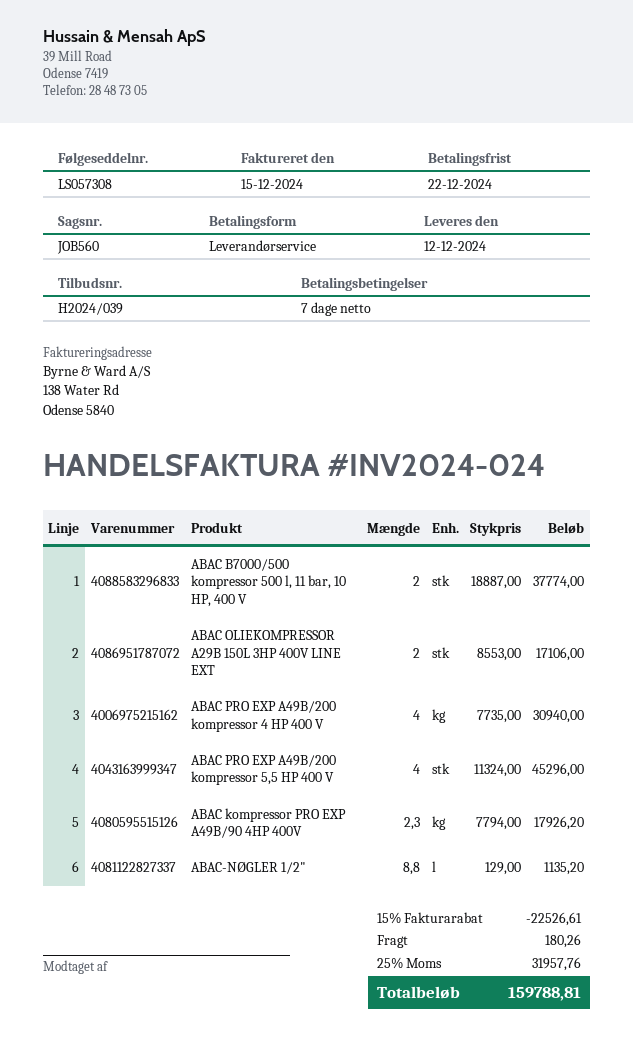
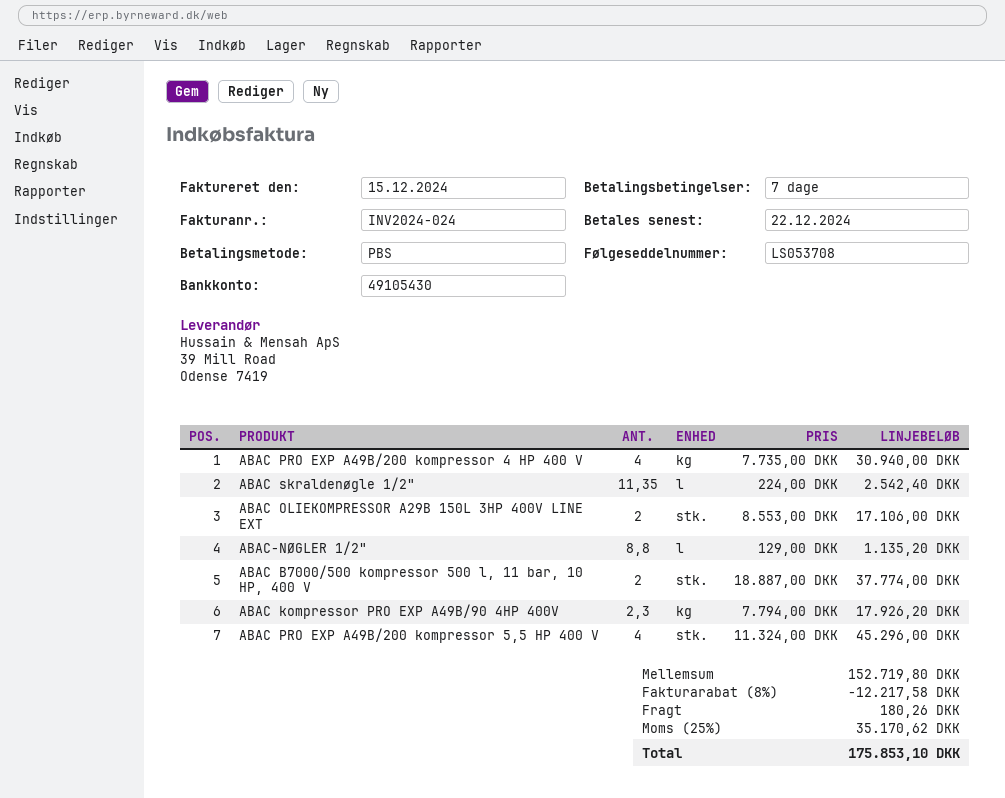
delivery note number: LS057308 -> LS053708
ABAC skraldenøgle 1/2": none -> 11.35 x 224.00 = 2542.40
discount: 15% = 22526.61 -> 8% = 12217.58
tax: 25% = 31957.76 -> 25% = 35170.62
total: 159788.81 -> 175853.10

